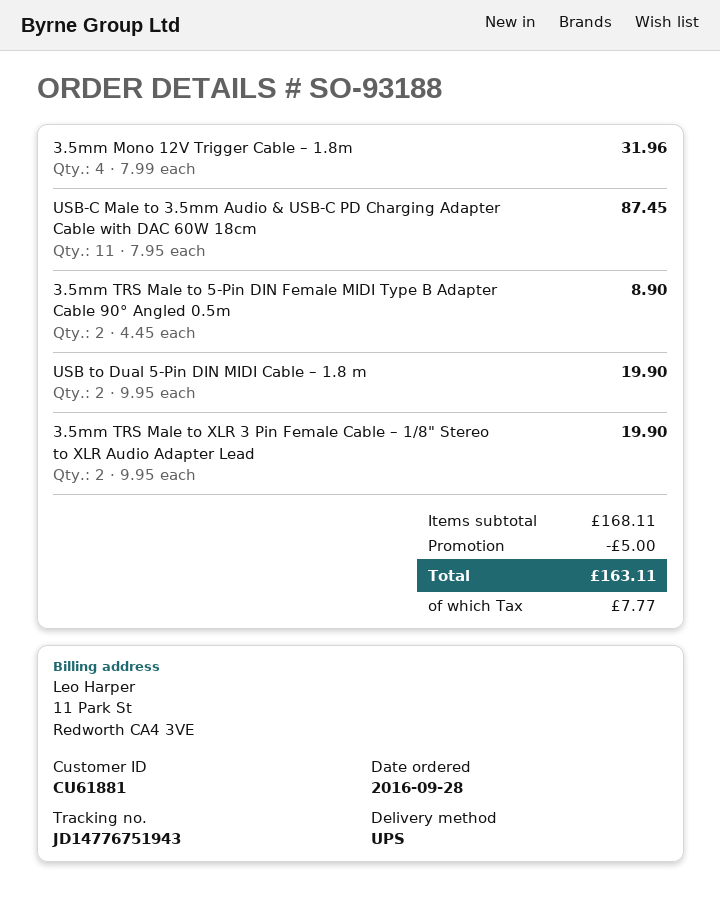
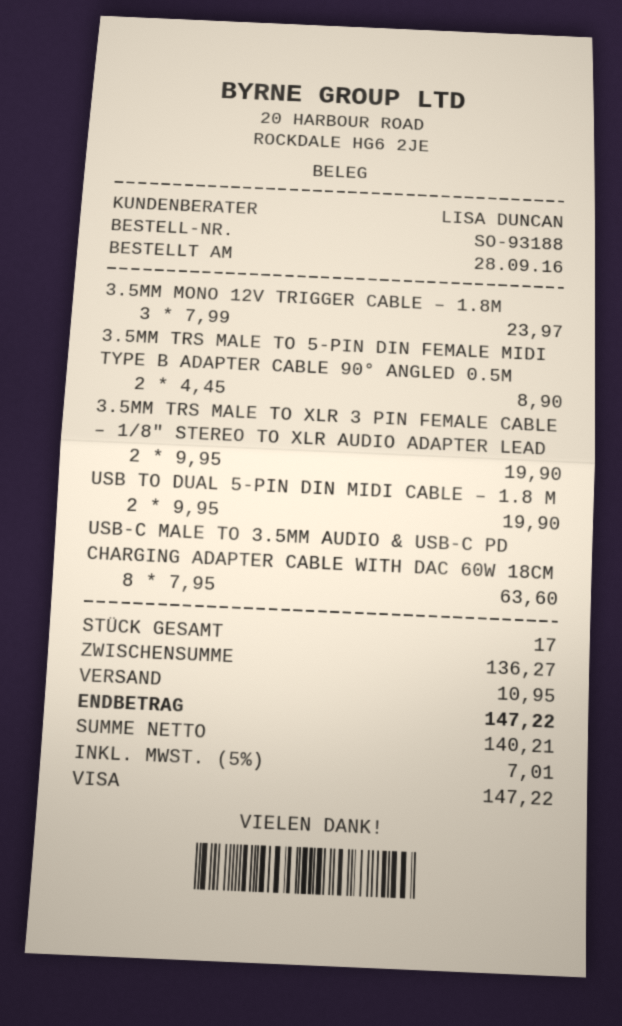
3.5mm Mono 12V Trigger Cable – 1.8m: 4 x 7.99 = 31.96 -> 3 x 7.99 = 23.97
USB-C Male to 3.5mm Audio & USB-C PD Charging Adapter Cable with DAC 60W 18cm: 11 x 7.95 = 87.45 -> 8 x 7.95 = 63.60
subtotal: 168.11 -> 136.27
discount: 5.00 -> none
shipping: none -> 10.95
tax: 7.77 -> 7.01
total: 163.11 -> 147.22

